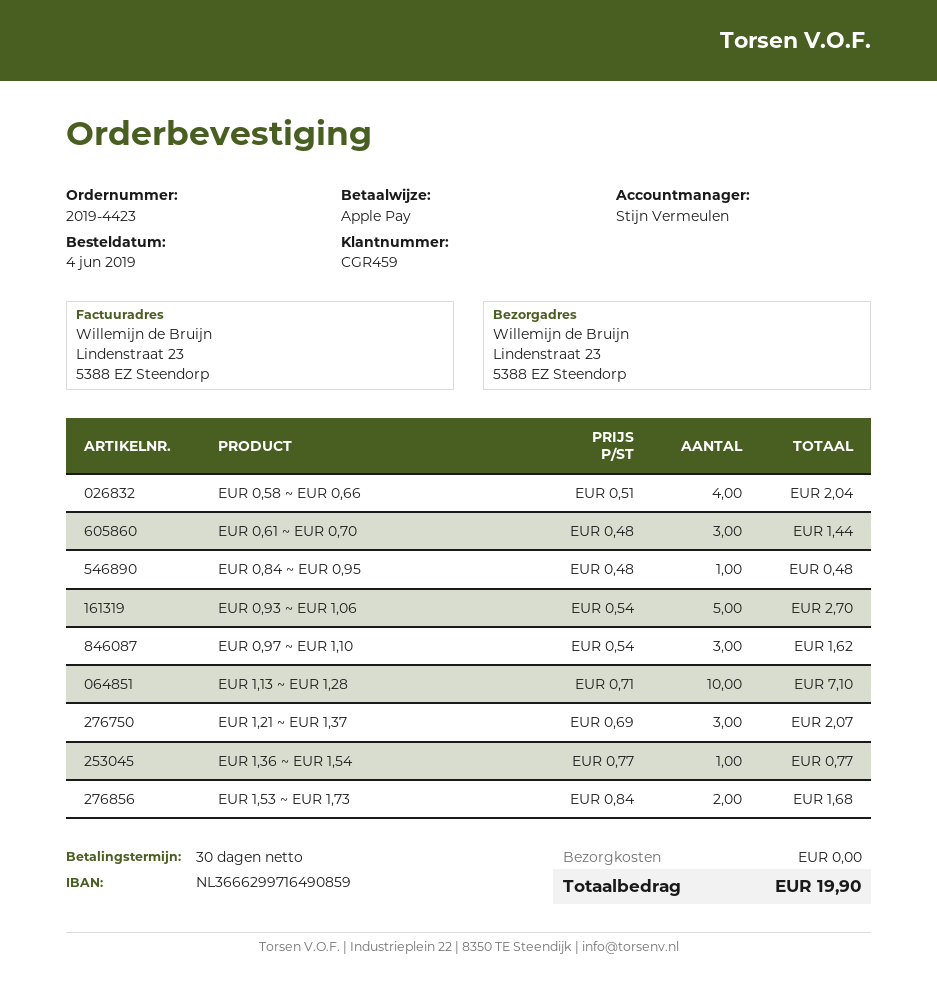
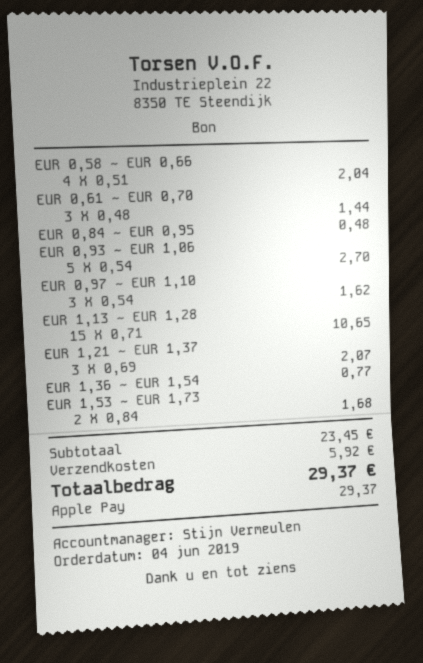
EUR 1,13 ~ EUR 1,28: 10 x 0.71 = 7.10 -> 15 x 0.71 = 10.65
shipping: 0.00 -> 5.92
total: 19.90 -> 29.37

